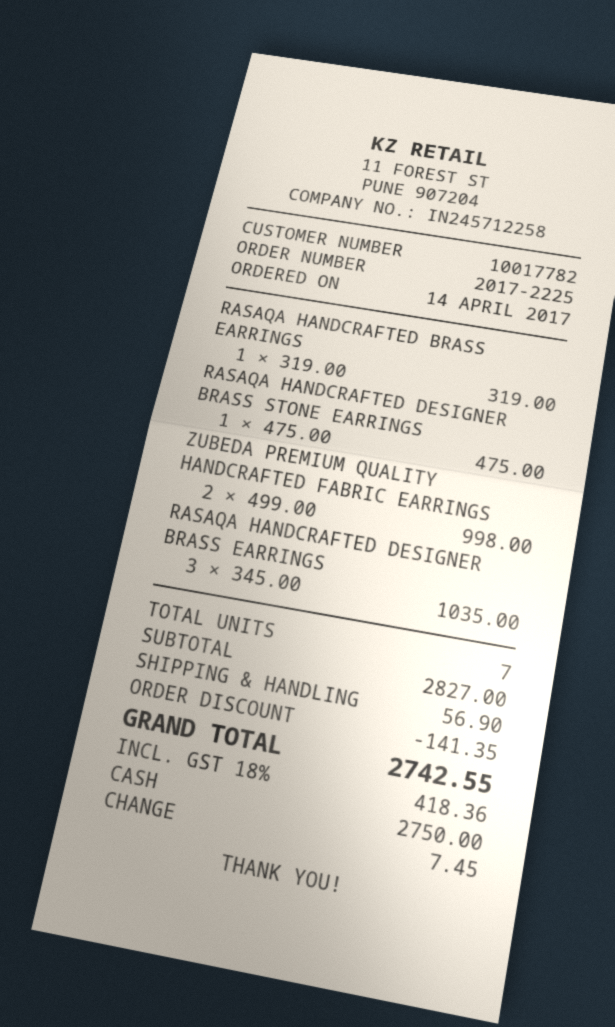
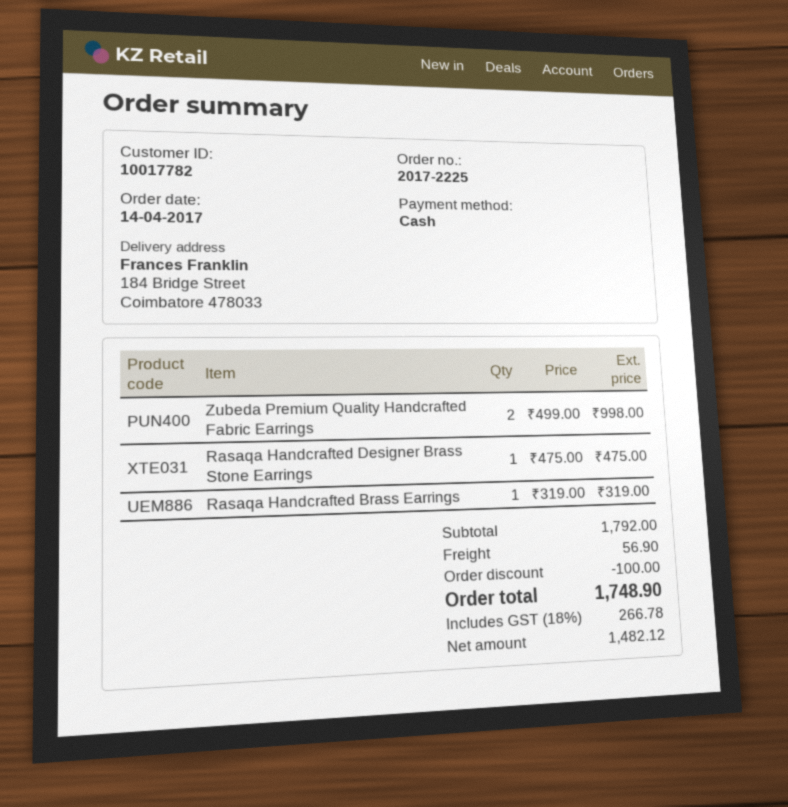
RASAQA HANDCRAFTED DESIGNER BRASS EARRINGS: 3 x 345.00 = 1035.00 -> none
subtotal: 2827.00 -> 1792.00
discount: 141.35 -> 100.00
tax: 18% = 418.36 -> 18% = 266.78
total: 2742.55 -> 1748.90

